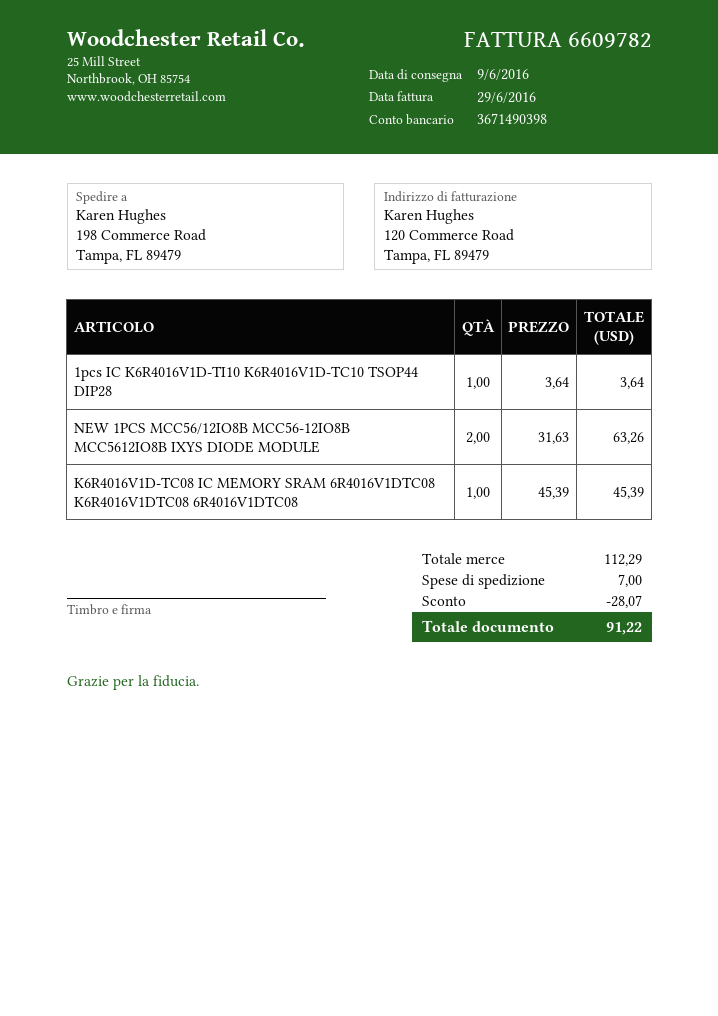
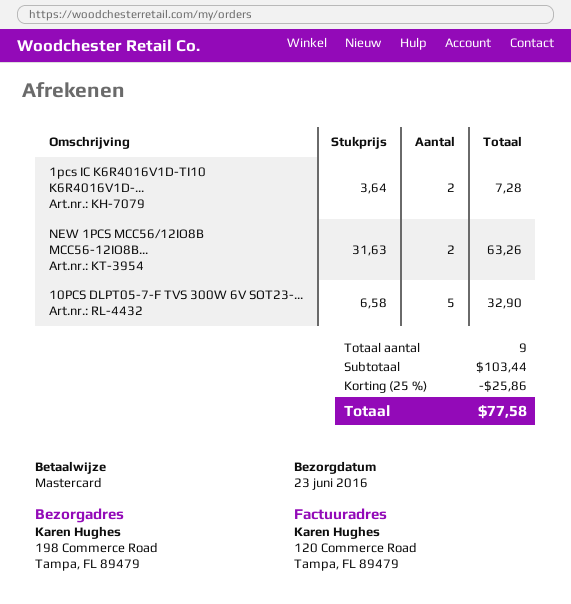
delivery date: 2016-06-09 -> 2016-06-23
1pcs IC K6R4016V1D-TI10 K6R4016V1D-TC10 TSOP44 DIP28: 1 x 3.64 = 3.64 -> 2 x 3.64 = 7.28
K6R4016V1D-TC08 IC MEMORY SRAM 6R4016V1DTC08 K6R4016V1DTC08 6R4016V1DTC08: 1 x 45.39 = 45.39 -> none
10PCS DLPT05-7-F TVS 300W 6V SOT23-...: none -> 5 x 6.58 = 32.90
subtotal: 112.29 -> 103.44
discount: 28.07 -> 25.86
shipping: 7.00 -> none
total: 91.22 -> 77.58

